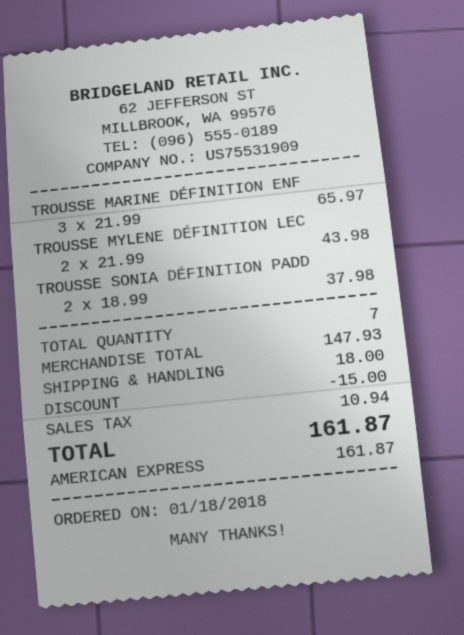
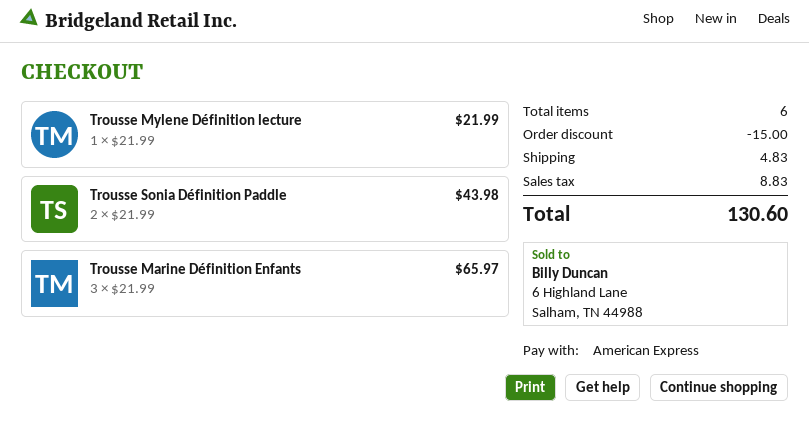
TROUSSE MYLENE DÉFINITION LEC: 2 x 21.99 = 43.98 -> 1 x 21.99 = 21.99
TROUSSE SONIA DÉFINITION PADD: 2 x 18.99 = 37.98 -> 2 x 21.99 = 43.98
total quantity: 7 -> 6
shipping: 18.00 -> 4.83
tax: 10.94 -> 8.83
total: 161.87 -> 130.60

